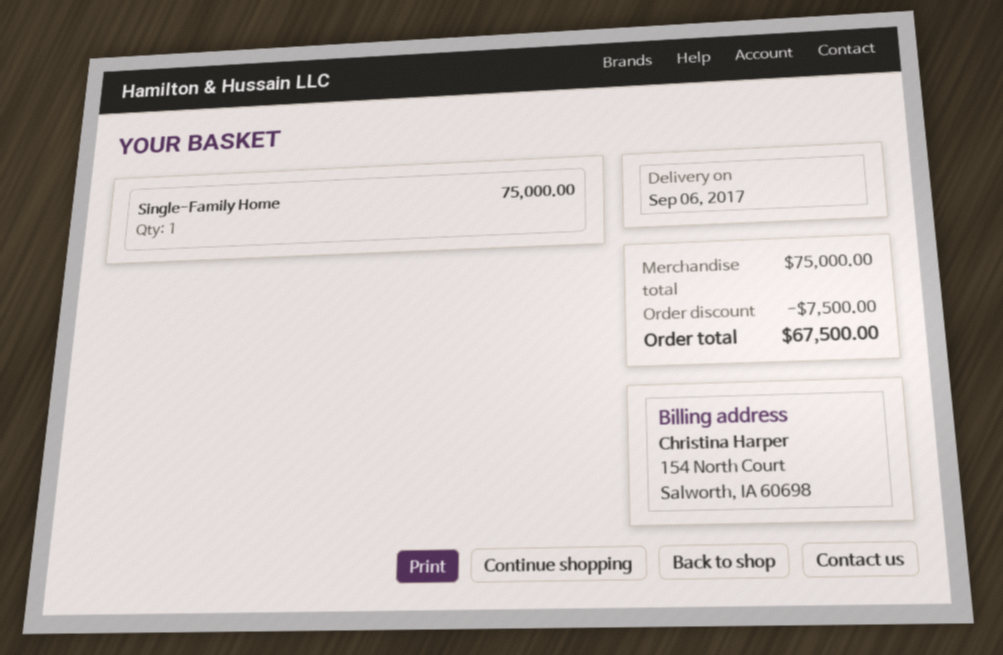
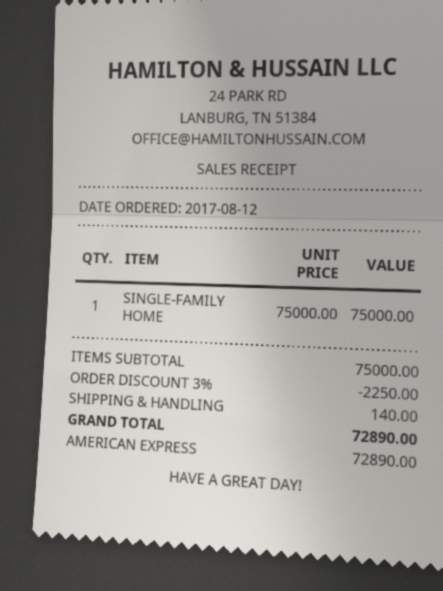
discount: 7500.00 -> 2250.00
shipping: none -> 140.00
total: 67500.00 -> 72890.00

